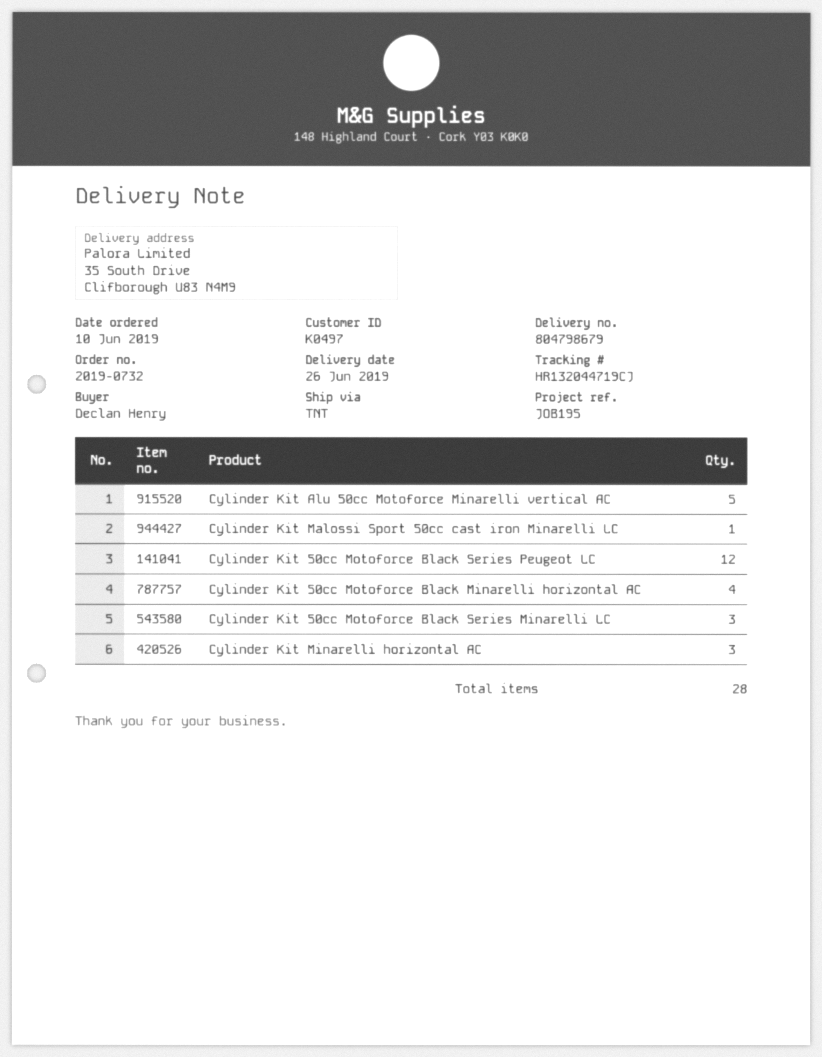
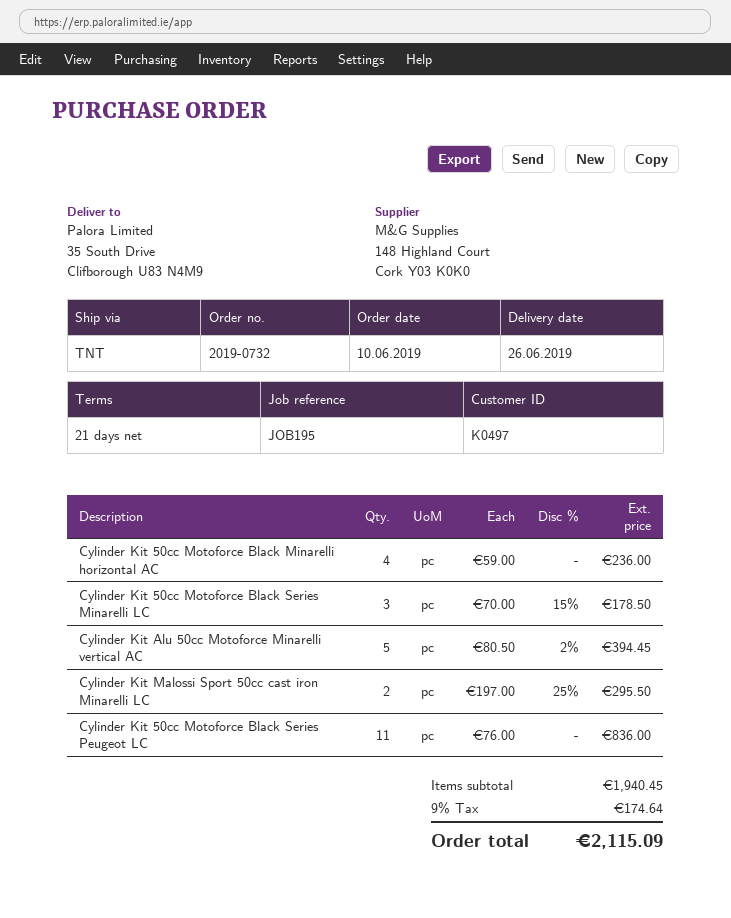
Cylinder Kit Malossi Sport 50cc cast iron Minarelli LC: 1 -> 2
Cylinder Kit 50cc Motoforce Black Series Peugeot LC: 12 -> 11
Cylinder Kit Minarelli horizontal AC: 3 -> none

